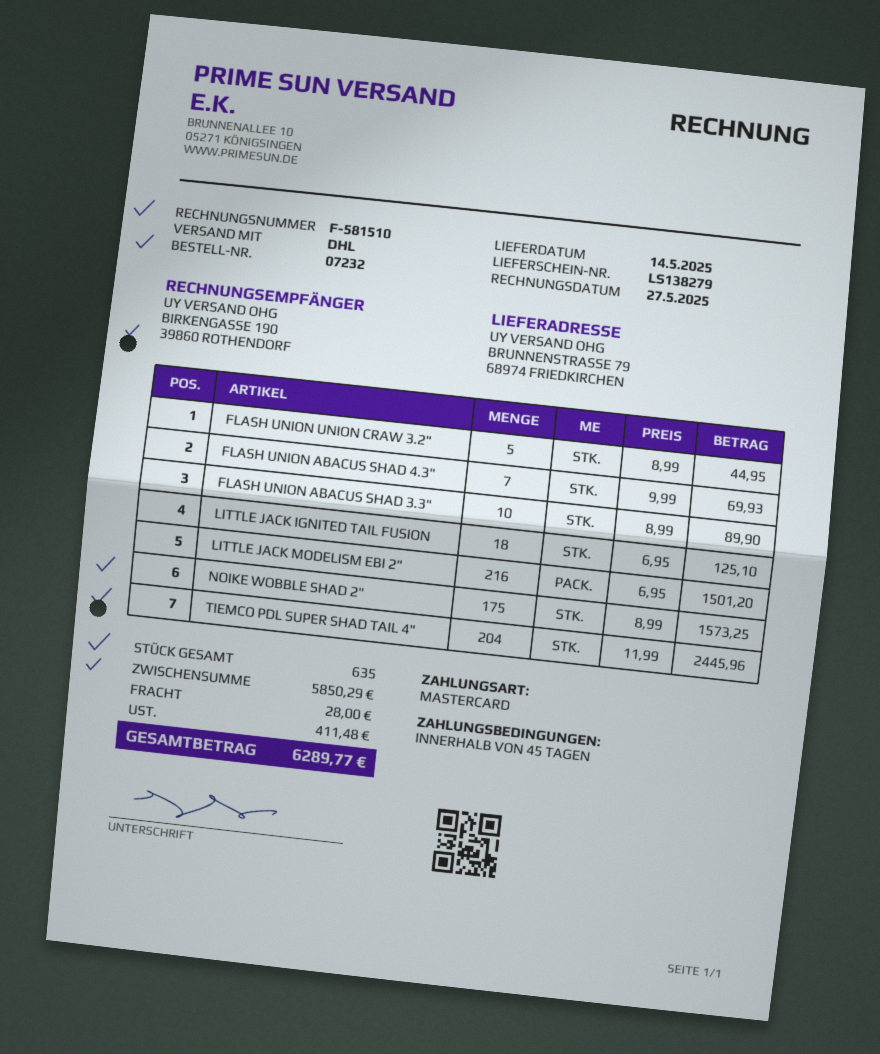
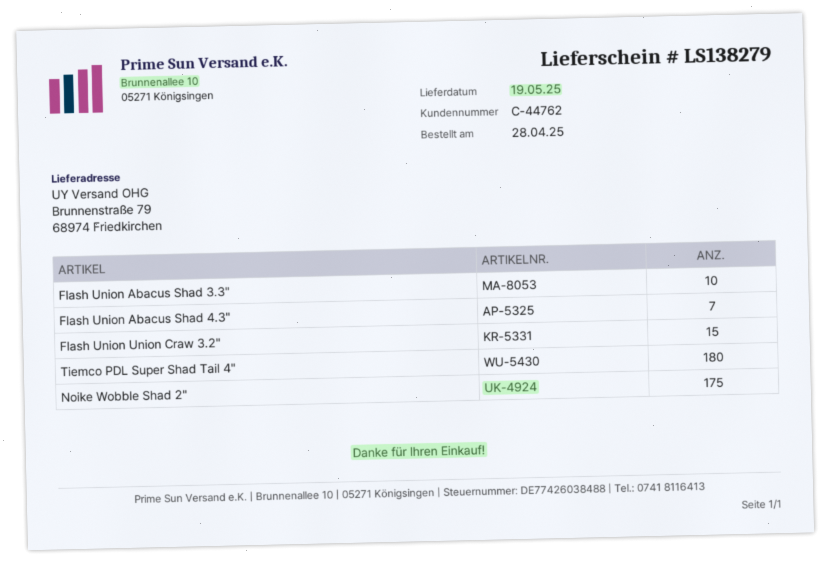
delivery date: 2025-05-14 -> 2025-05-19
FLASH UNION UNION CRAW 3.2": 5 -> 15
LITTLE JACK IGNITED TAIL FUSION: 18 -> none
LITTLE JACK MODELISM EBI 2": 216 -> none
TIEMCO PDL SUPER SHAD TAIL 4": 204 -> 180

